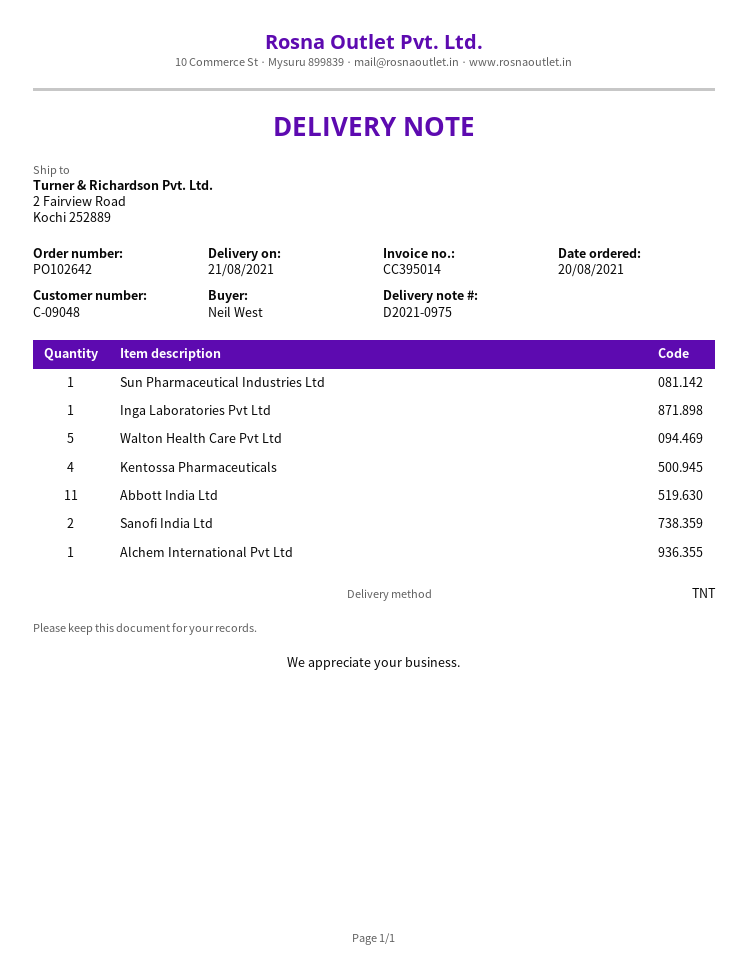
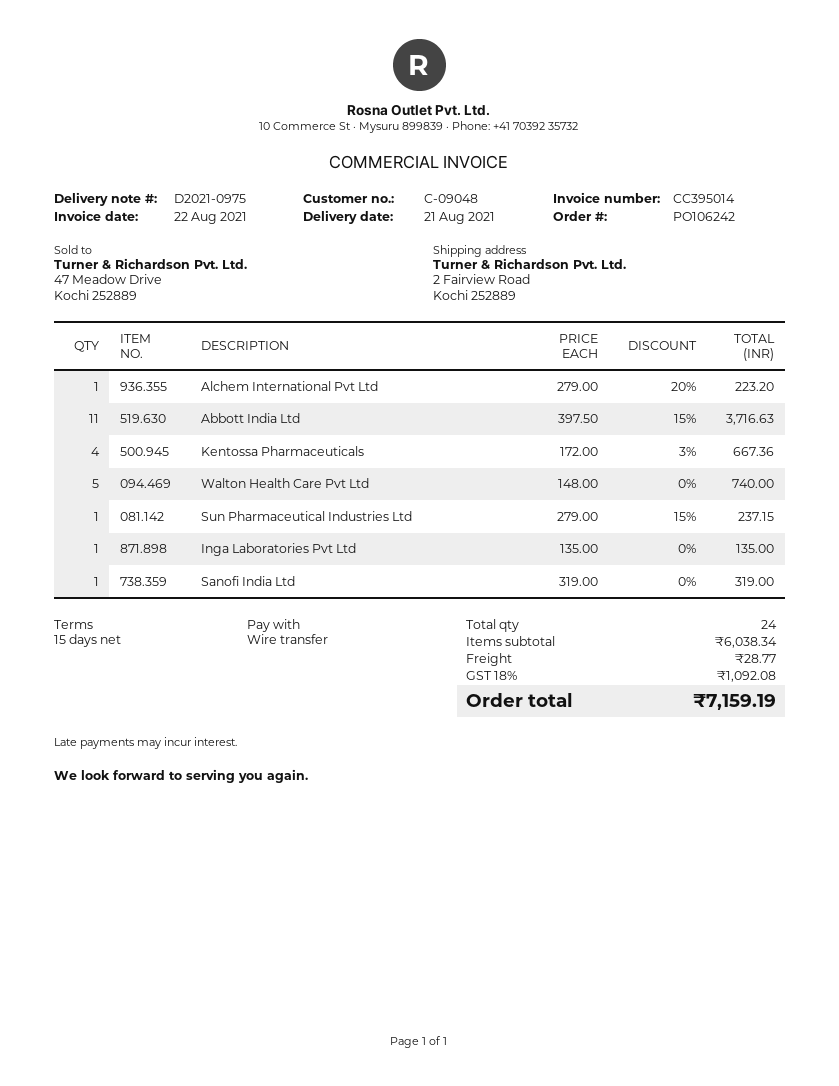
order number: PO102642 -> PO106242
Sanofi India Ltd: 2 -> 1

